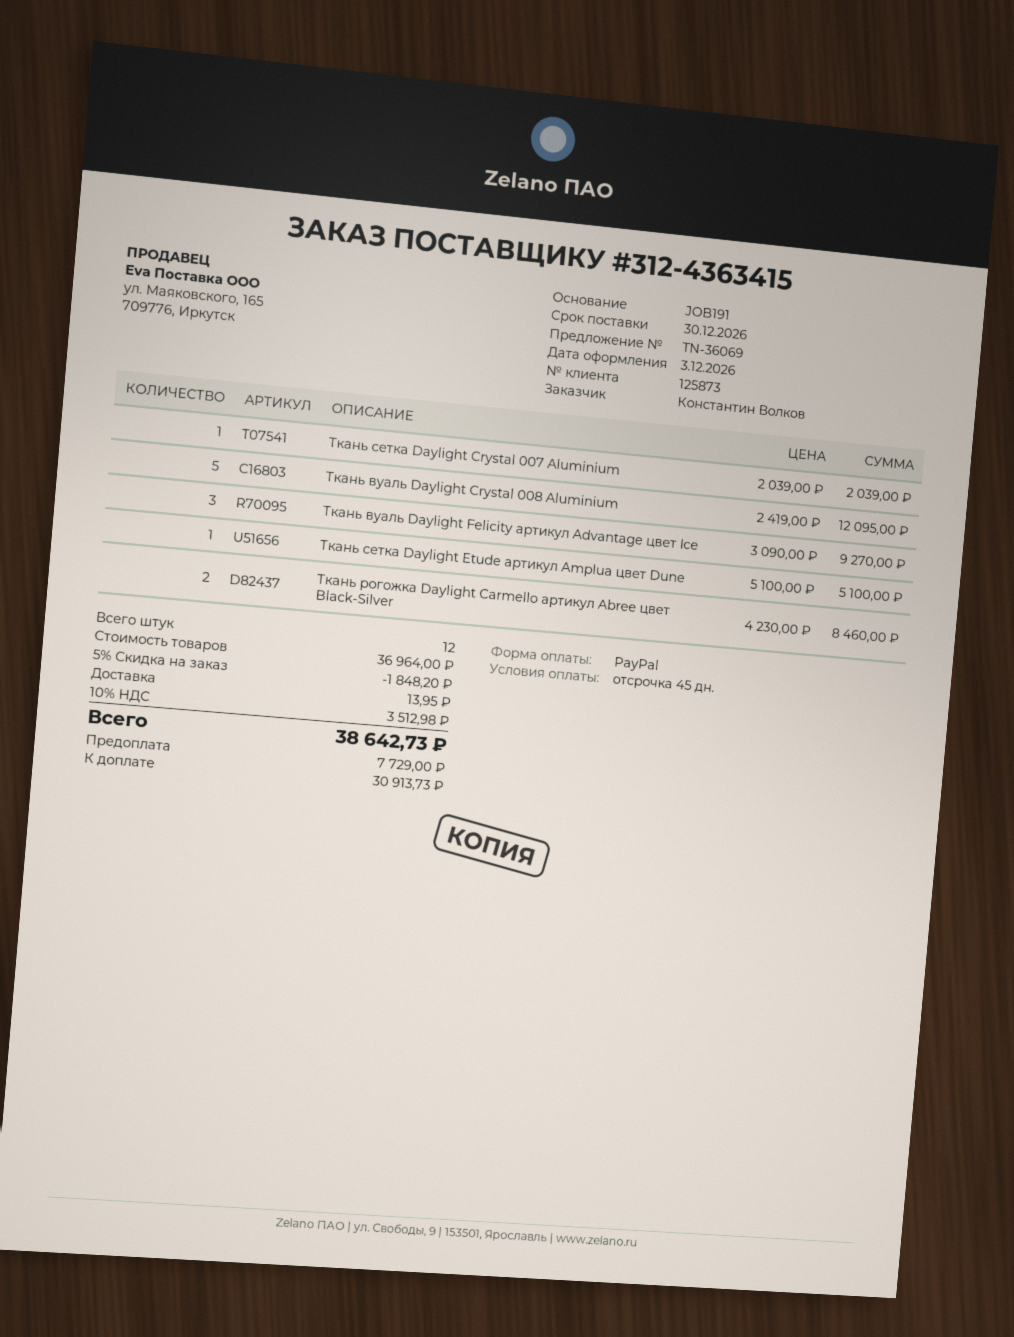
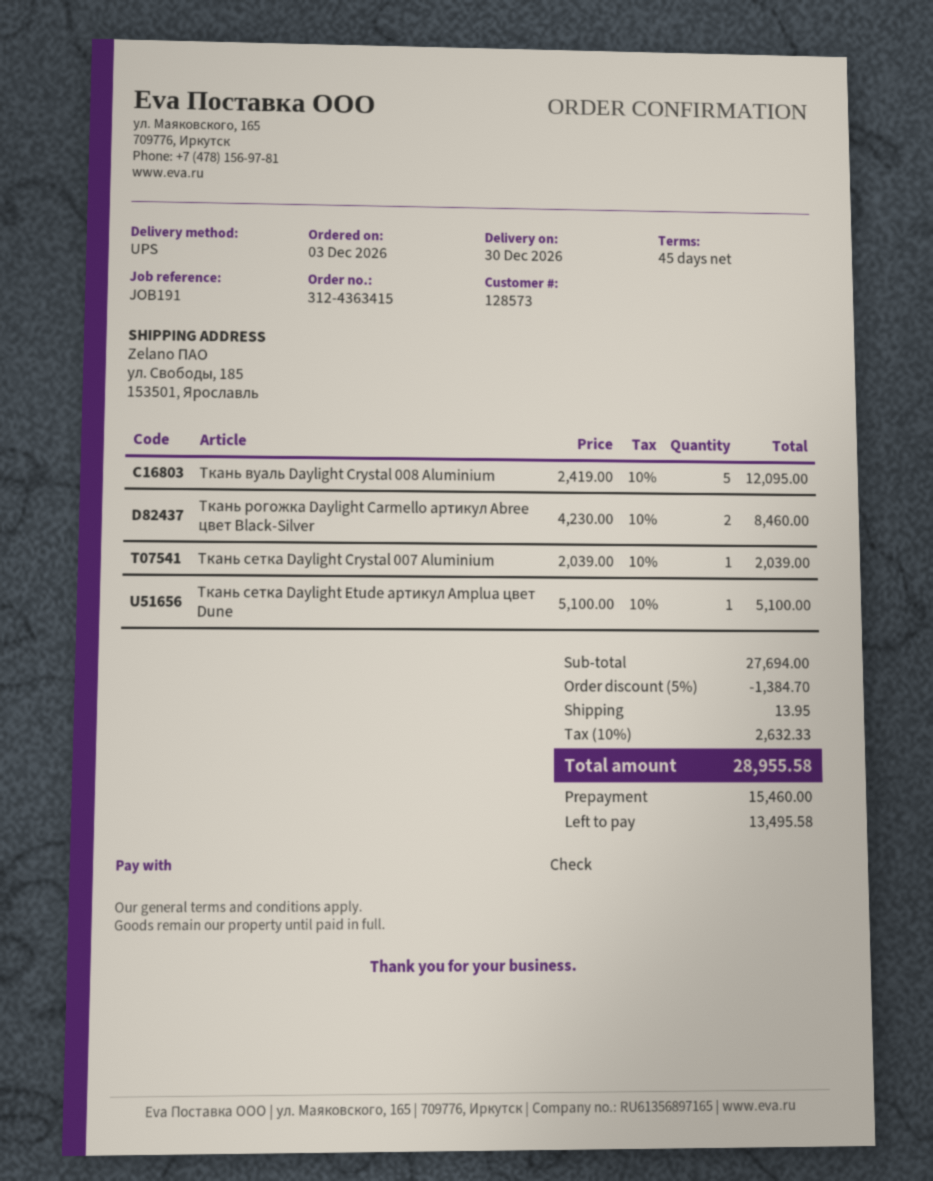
customer number: 125873 -> 128573
payment method: PayPal -> cheque
Ткань вуаль Daylight Felicity артикул Advantage цвет Ice: 3 x 3090.00 = 9270.00 -> none
subtotal: 36964.00 -> 27694.00
discount: 5% = 1848.20 -> 5% = 1384.70
tax: 10% = 3512.98 -> 10% = 2632.33
total: 38642.73 -> 28955.58
deposit: 7729.00 -> 15460.00
balance: 30913.73 -> 13495.58

